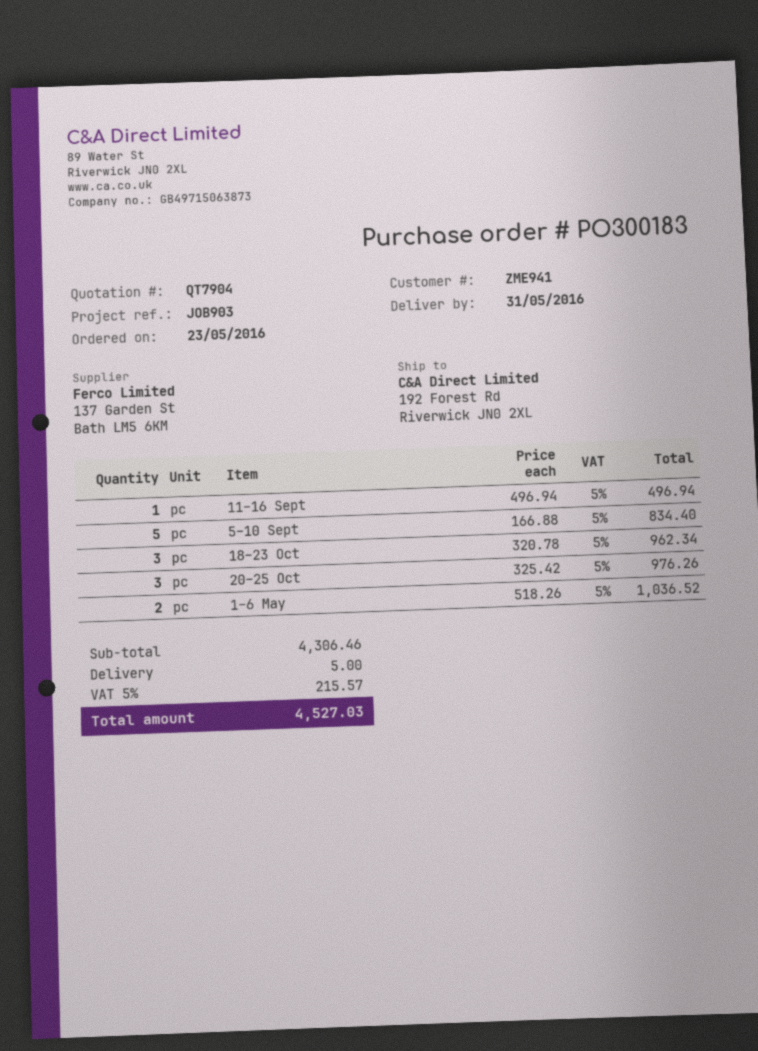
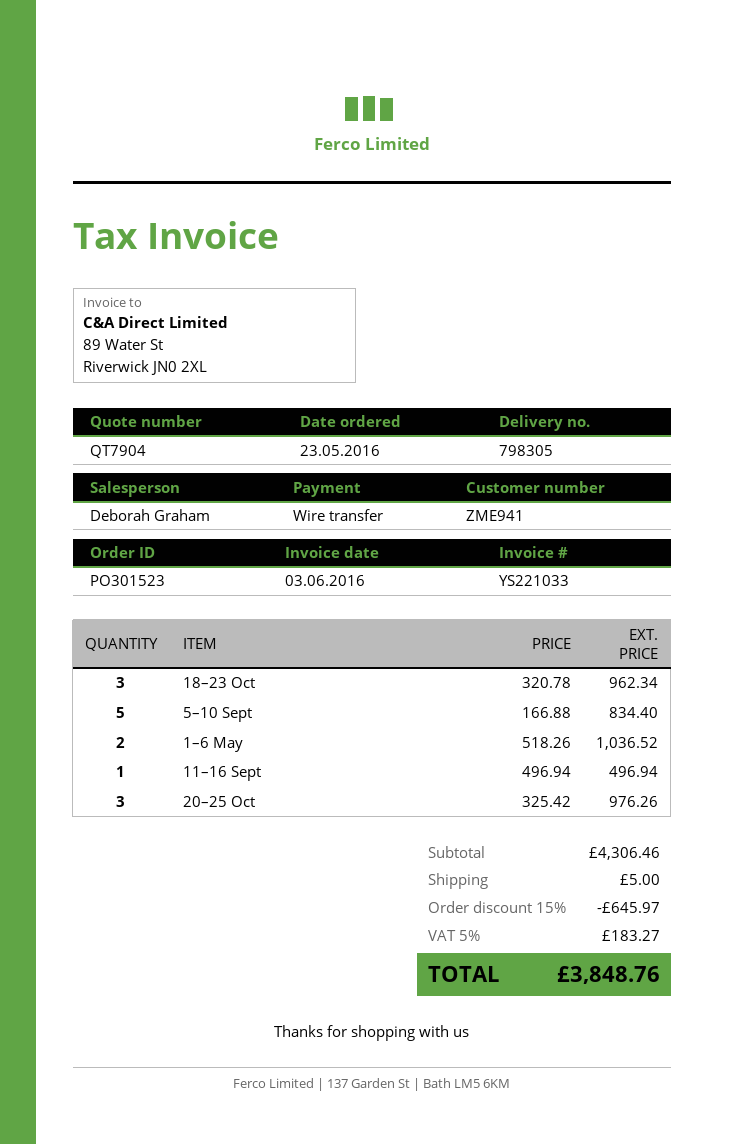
order number: PO300183 -> PO301523
discount: none -> 15% = 645.97
tax: 5% = 215.57 -> 5% = 183.27
total: 4527.03 -> 3848.76

